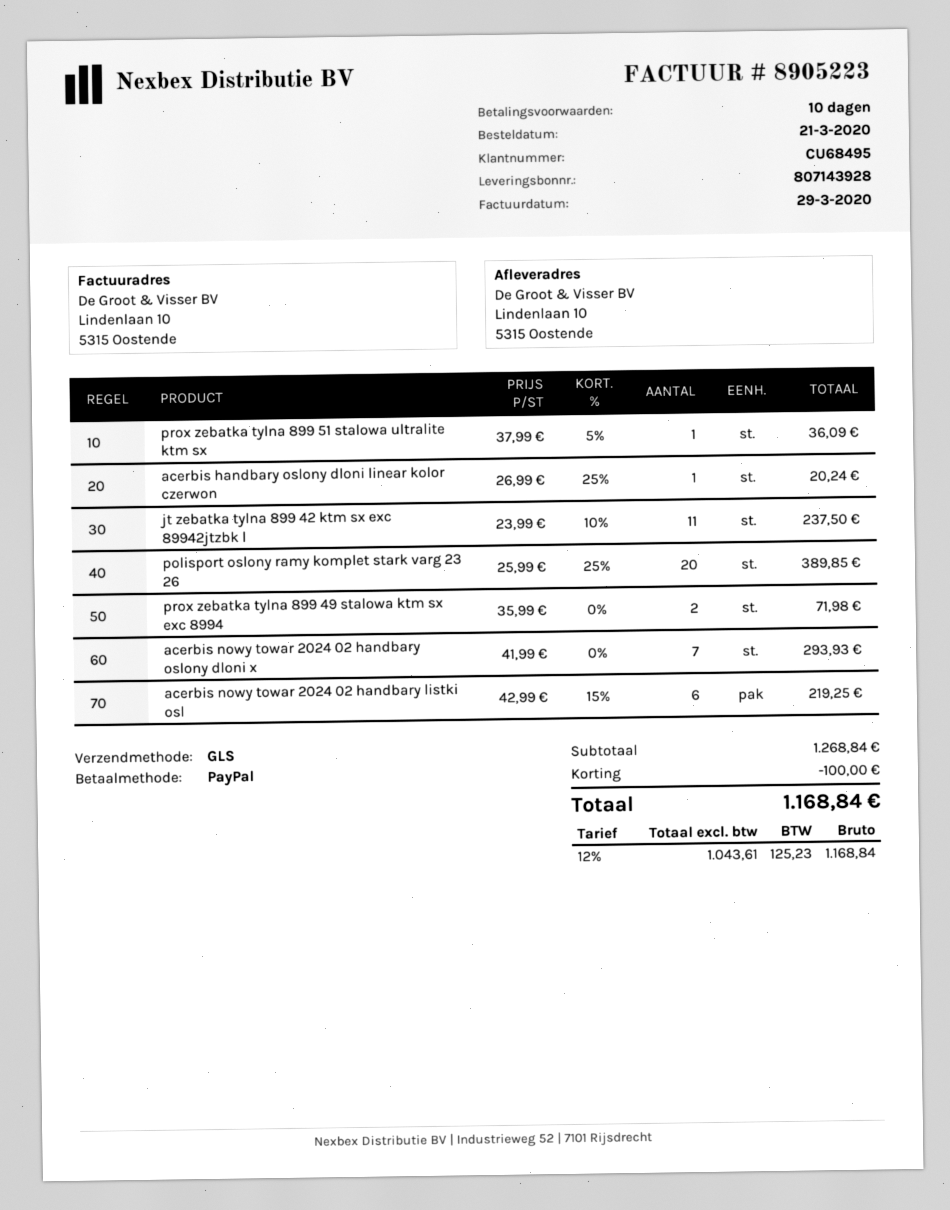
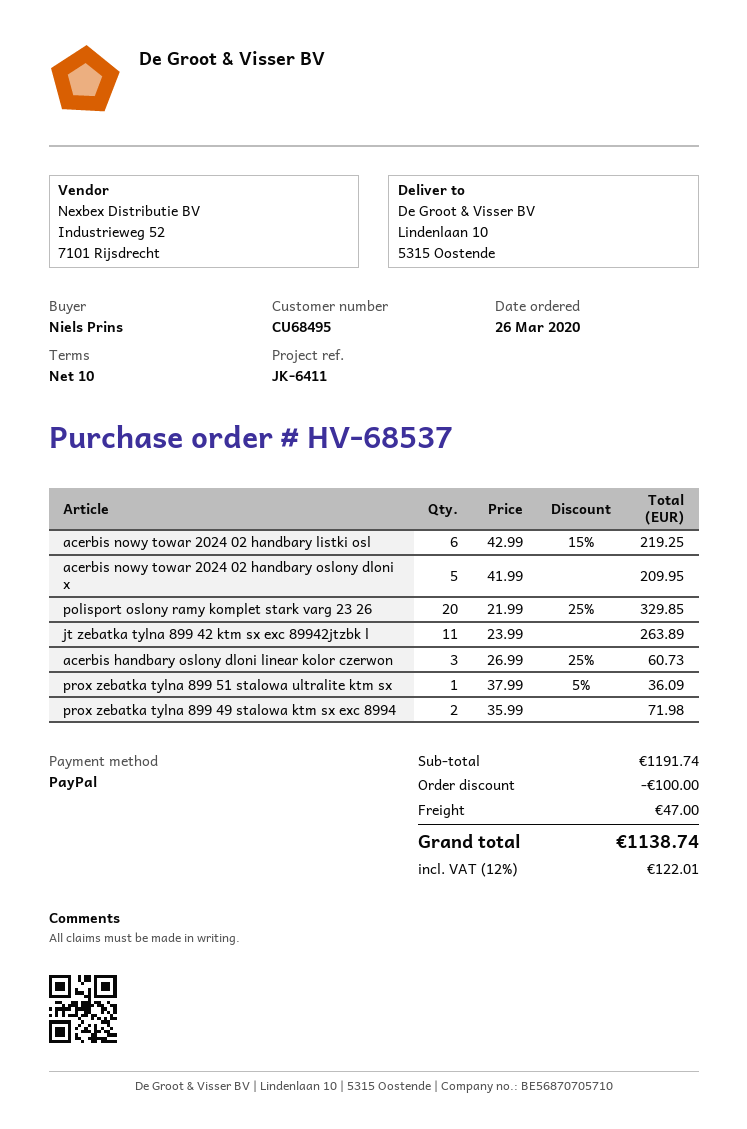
order date: 2020-03-21 -> 2020-03-26
acerbis handbary oslony dloni linear kolor czerwon: 1 x 26.99 - 25% = 20.24 -> 3 x 26.99 - 25% = 60.73
jt zebatka tylna 899 42 ktm sx exc 89942jtzbk l: 11 x 23.99 - 10% = 237.50 -> 11 x 23.99 = 263.89
polisport oslony ramy komplet stark varg 23 26: 20 x 25.99 - 25% = 389.85 -> 20 x 21.99 - 25% = 329.85
acerbis nowy towar 2024 02 handbary oslony dloni x: 7 x 41.99 = 293.93 -> 5 x 41.99 = 209.95
subtotal: 1268.84 -> 1191.74
shipping: none -> 47.00
tax: 12% = 125.23 -> 12% = 122.01
total: 1168.84 -> 1138.74

